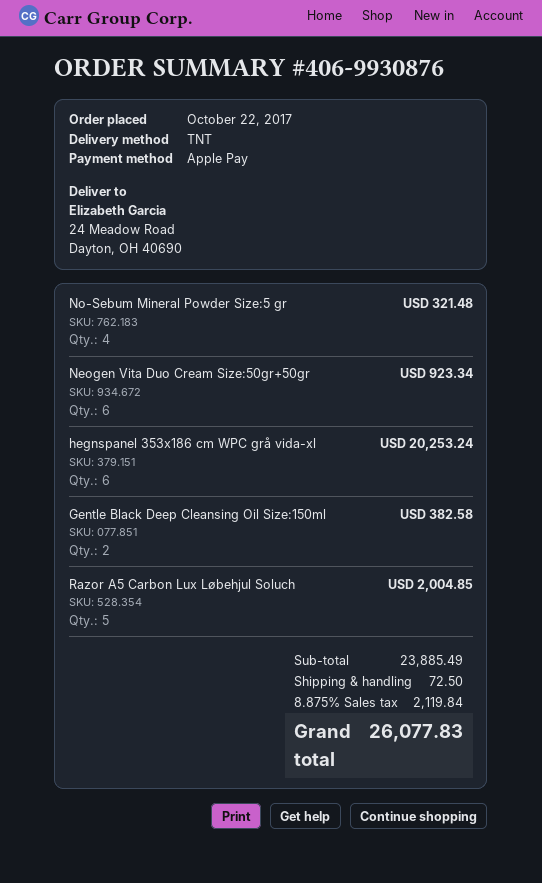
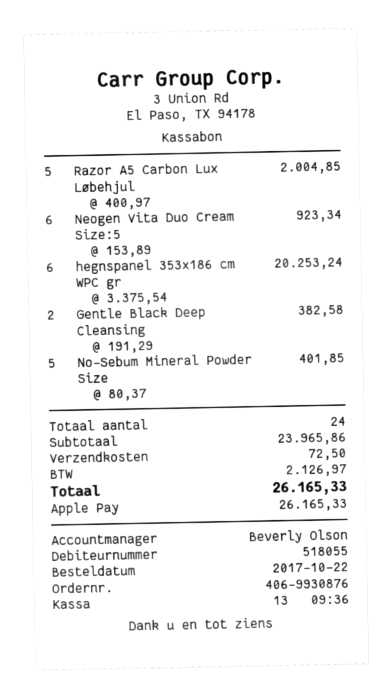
No-Sebum Mineral Powder Size:5 gr: 4 for 321.48 -> 5 for 401.85
subtotal: 23885.49 -> 23965.86
tax: 2119.84 -> 2126.97
total: 26077.83 -> 26165.33

